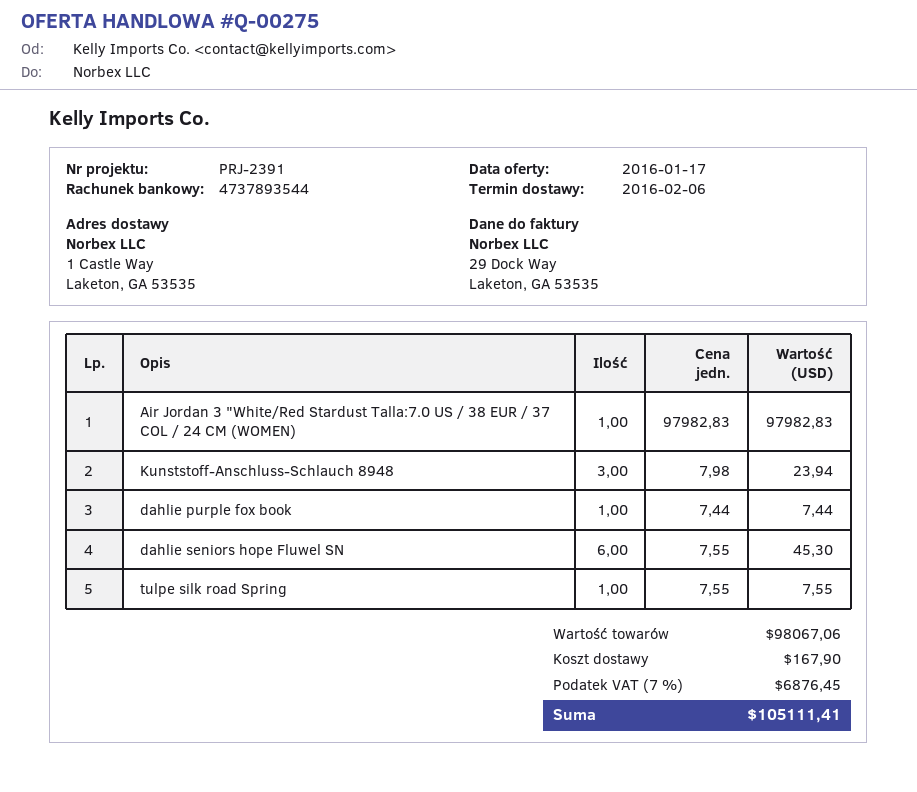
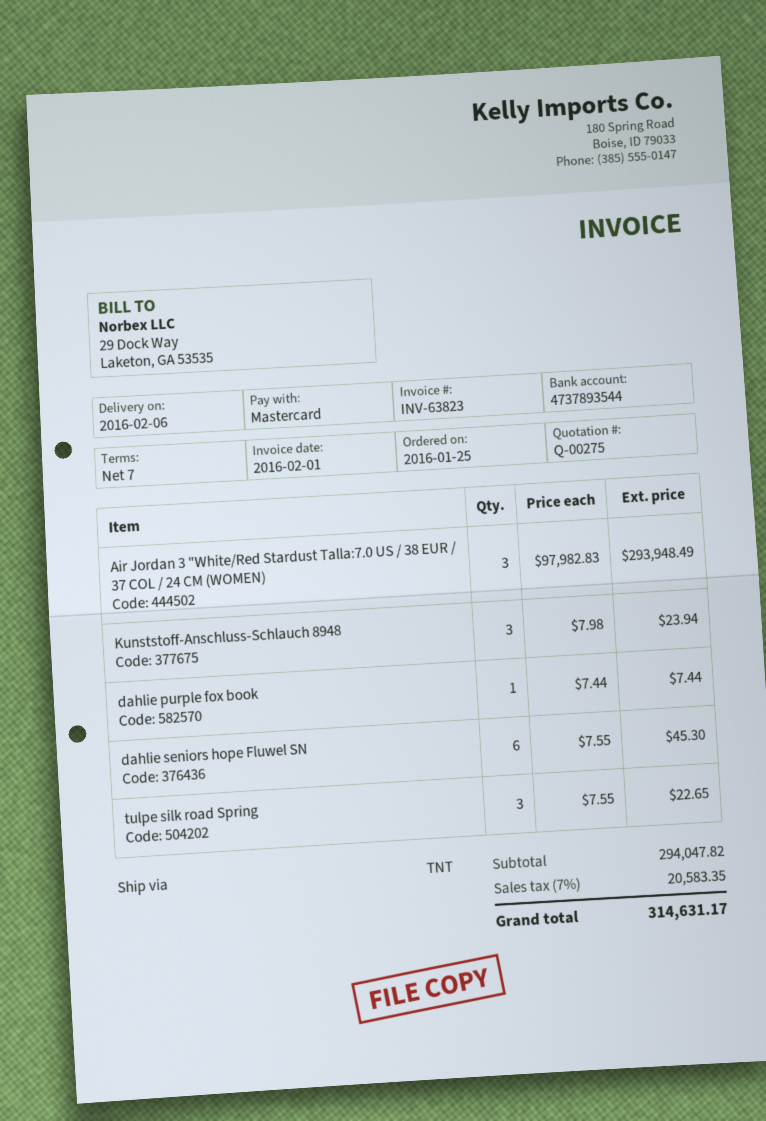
Air Jordan 3 "White/Red Stardust Talla:7.0 US / 38 EUR / 37 COL / 24 CM (WOMEN): 1 x 97982.83 = 97982.83 -> 3 x 97982.83 = 293948.49
tulpe silk road Spring: 1 x 7.55 = 7.55 -> 3 x 7.55 = 22.65
subtotal: 98067.06 -> 294047.82
shipping: 167.90 -> none
tax: 7% = 6876.45 -> 7% = 20583.35
total: 105111.41 -> 314631.17

